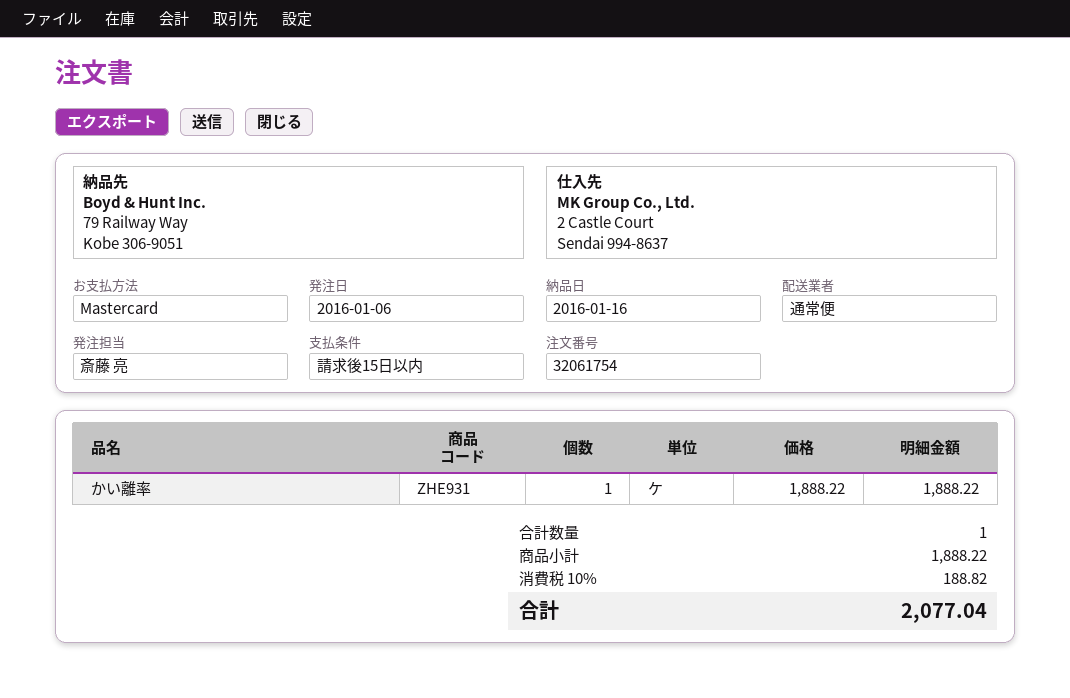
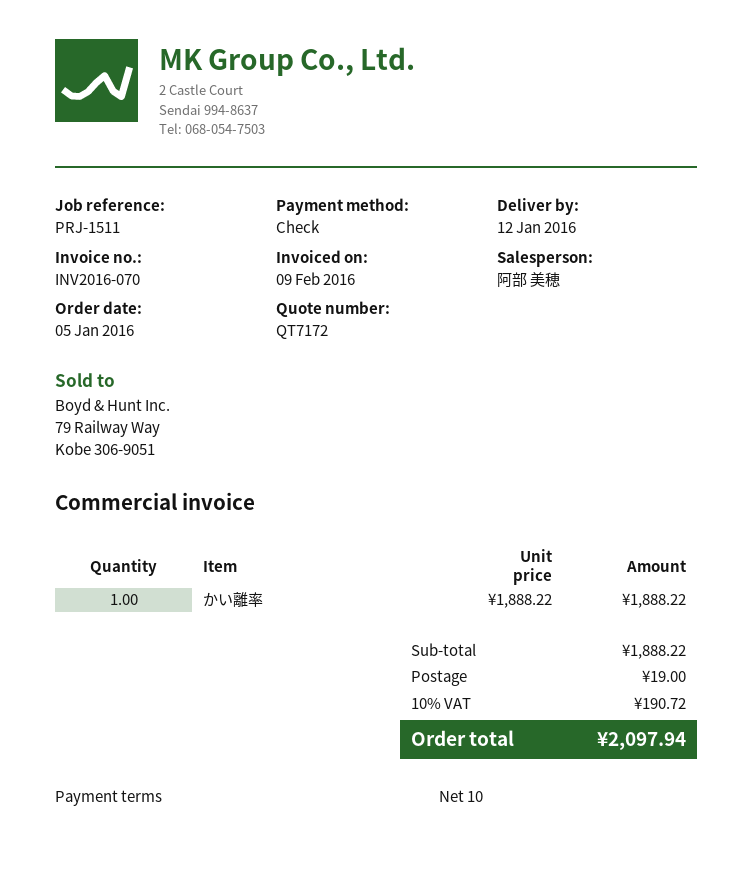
order date: 2016-01-06 -> 2016-01-05
delivery date: 2016-01-16 -> 2016-01-12
payment terms: 15 days -> 10 days
payment method: Mastercard -> cheque
shipping: none -> 19.00
tax: 10% = 188.82 -> 10% = 190.72
total: 2077.04 -> 2097.94

